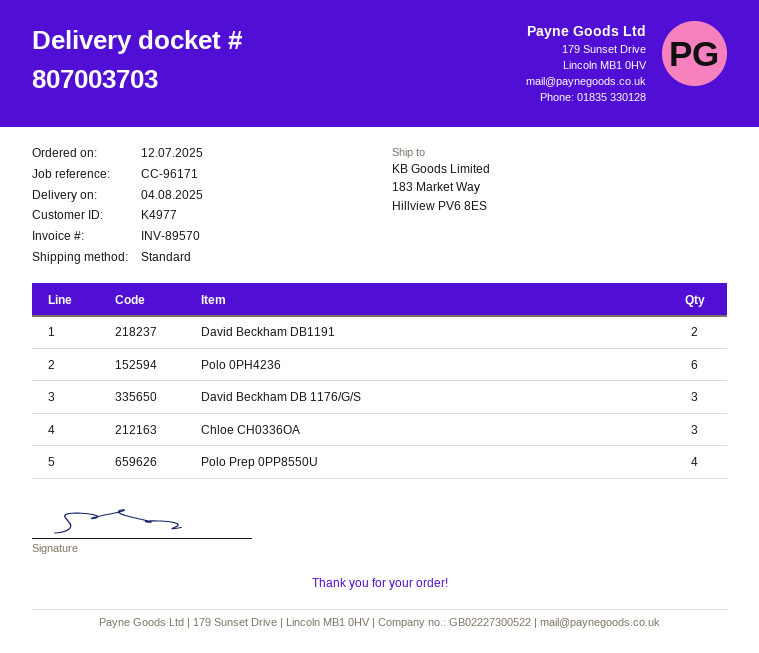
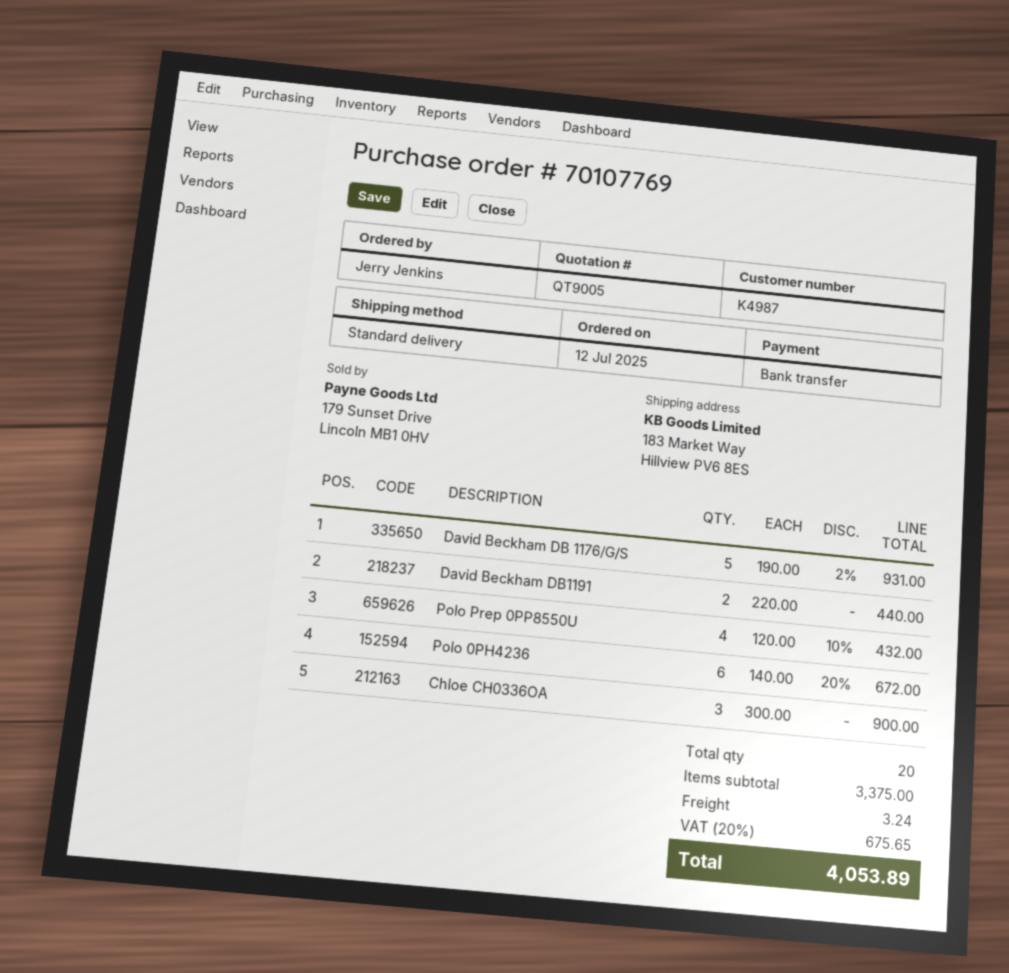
customer number: K4977 -> K4987
David Beckham DB 1176/G/S: 3 -> 5

